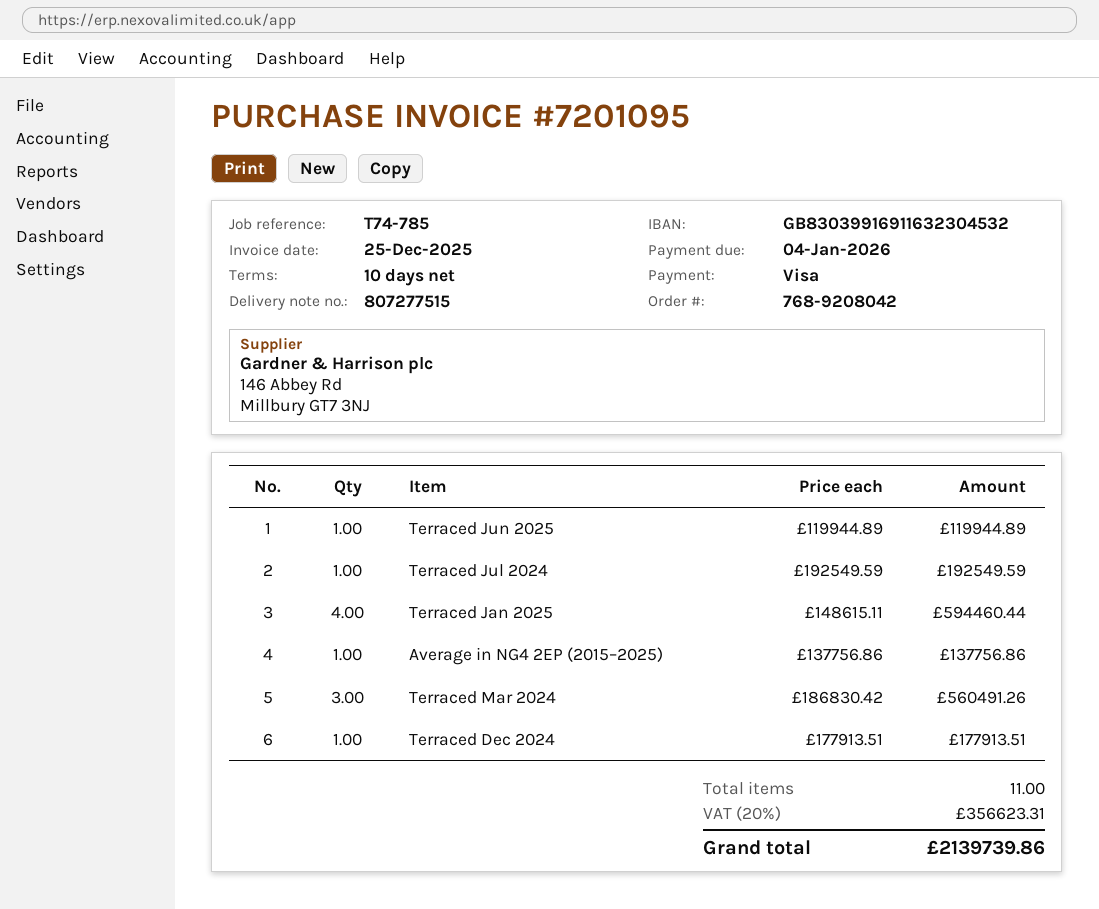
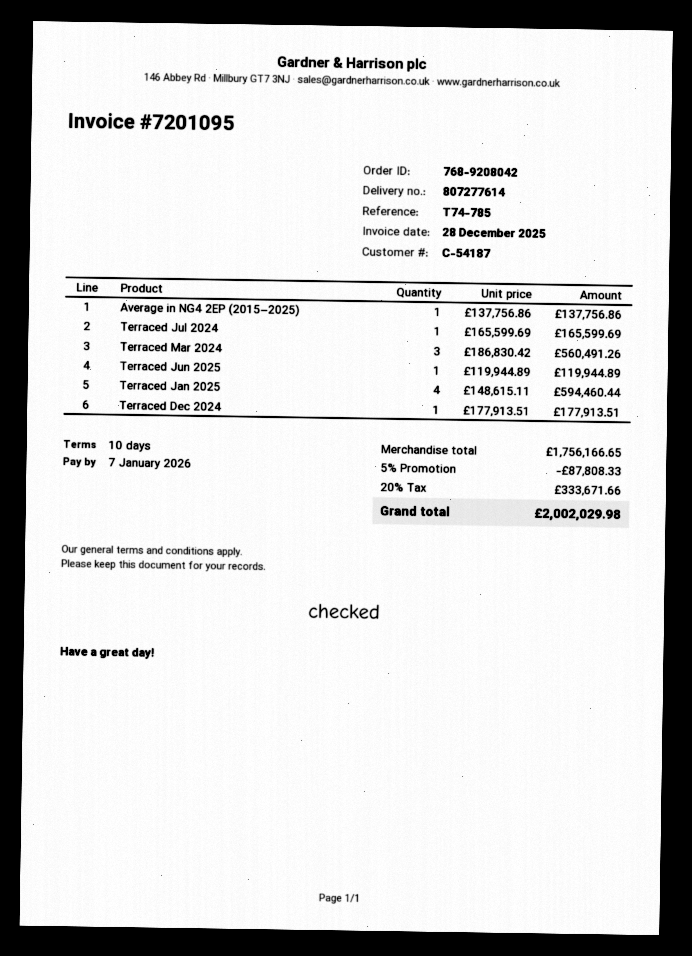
delivery note number: 807277515 -> 807277614
invoice date: 2025-12-25 -> 2025-12-28
due date: 2026-01-04 -> 2026-01-07
Terraced Jul 2024: 1 x 192549.59 = 192549.59 -> 1 x 165599.69 = 165599.69
discount: none -> 5% = 87808.33
tax: 20% = 356623.31 -> 20% = 333671.66
total: 2139739.86 -> 2002029.98

